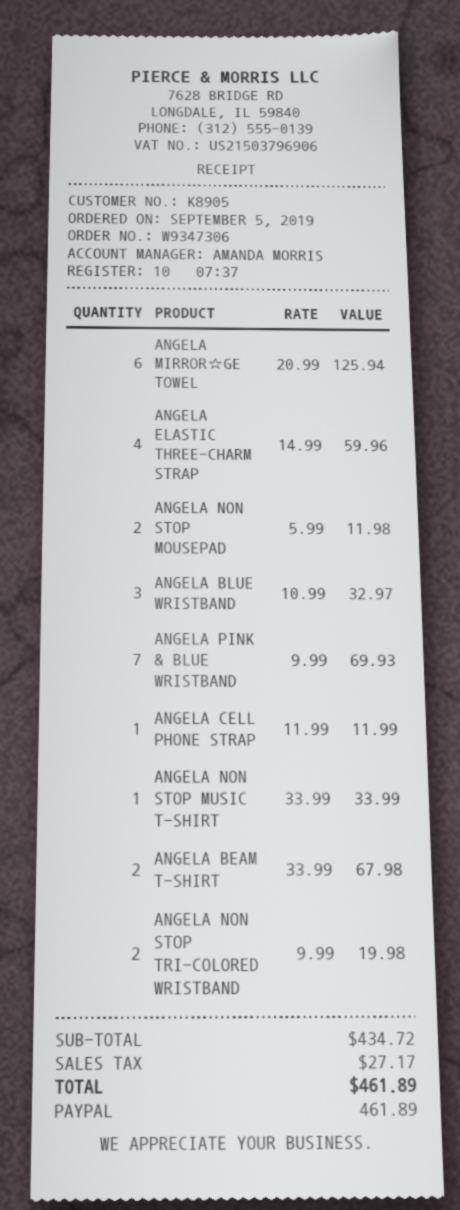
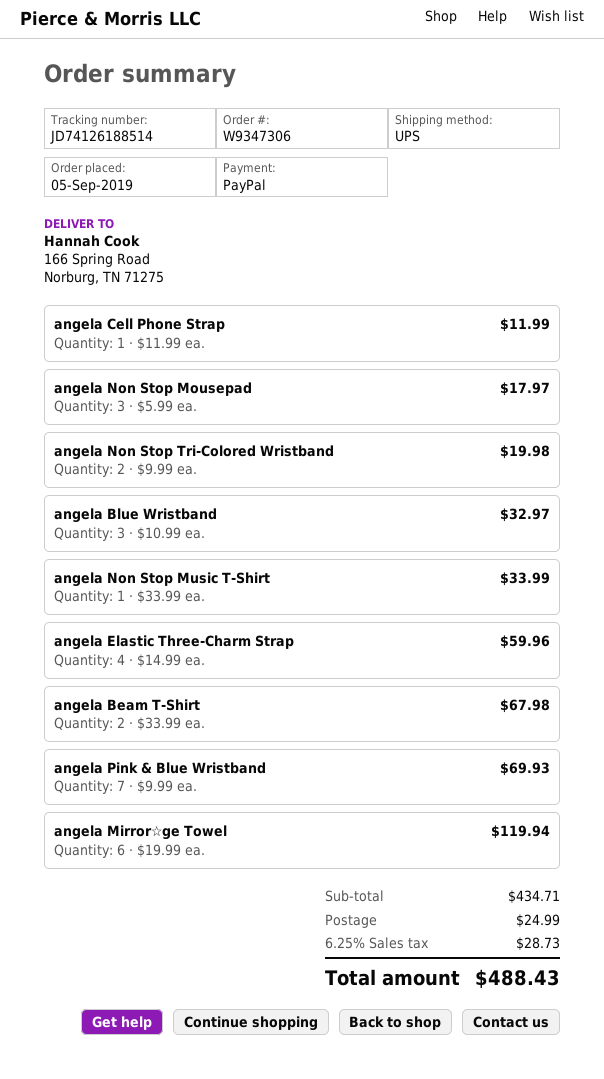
ANGELA MIRROR☆GE TOWEL: 6 x 20.99 = 125.94 -> 6 x 19.99 = 119.94
ANGELA NON STOP MOUSEPAD: 2 x 5.99 = 11.98 -> 3 x 5.99 = 17.97
subtotal: 434.72 -> 434.71
shipping: none -> 24.99
tax: 27.17 -> 28.73
total: 461.89 -> 488.43

